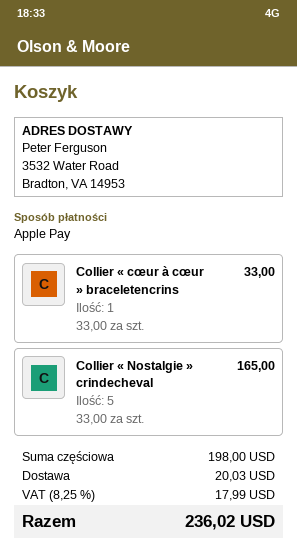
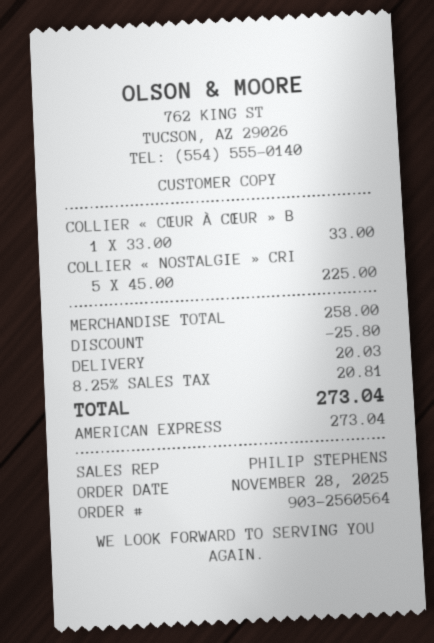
payment method: Apple Pay -> American Express
Collier « Nostalgie » crindecheval: 5 x 33.00 = 165.00 -> 5 x 45.00 = 225.00
subtotal: 198.00 -> 258.00
discount: none -> 25.80
tax: 8.25% = 17.99 -> 8.25% = 20.81
total: 236.02 -> 273.04

